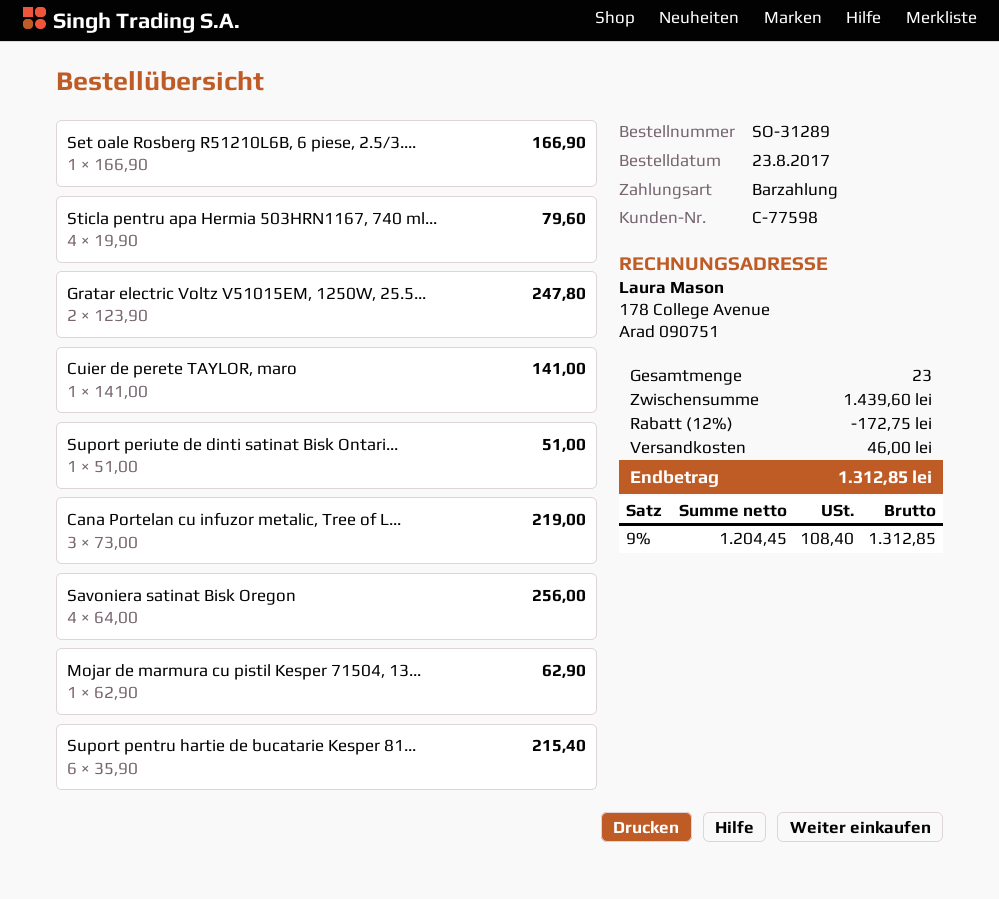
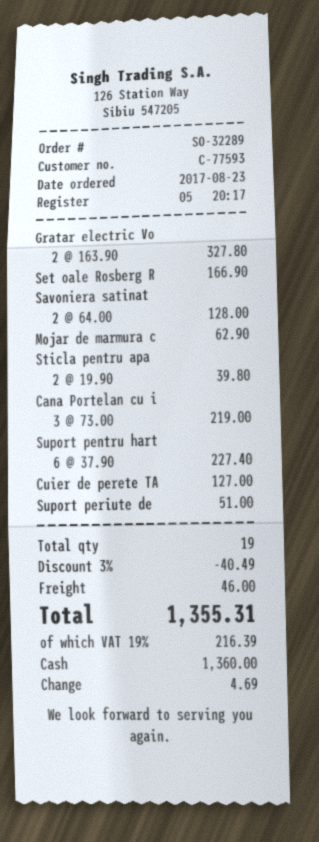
order number: SO-31289 -> SO-32289
customer number: C-77598 -> C-77593
Sticla pentru apa Hermia 503HRN1167, 740 ml...: 4 x 19.90 = 79.60 -> 2 x 19.90 = 39.80
Gratar electric Voltz V51015EM, 1250W, 25.5...: 2 x 123.90 = 247.80 -> 2 x 163.90 = 327.80
Cuier de perete TAYLOR, maro: 1 x 141.00 = 141.00 -> 1 x 127.00 = 127.00
Savoniera satinat Bisk Oregon: 4 x 64.00 = 256.00 -> 2 x 64.00 = 128.00
Suport pentru hartie de bucatarie Kesper 81...: 6 x 35.90 = 215.40 -> 6 x 37.90 = 227.40
total quantity: 23 -> 19
discount: 12% = 172.75 -> 3% = 40.49
tax: 9% = 108.40 -> 19% = 216.39
total: 1312.85 -> 1355.31

